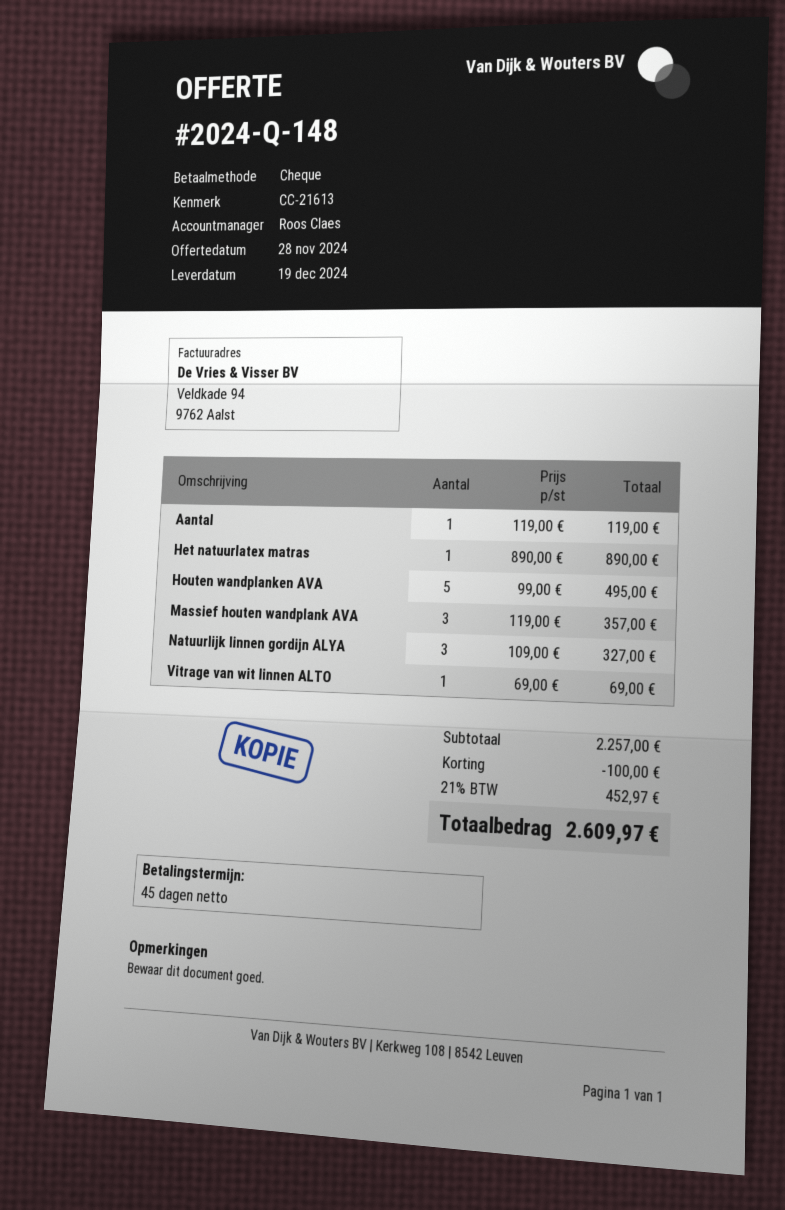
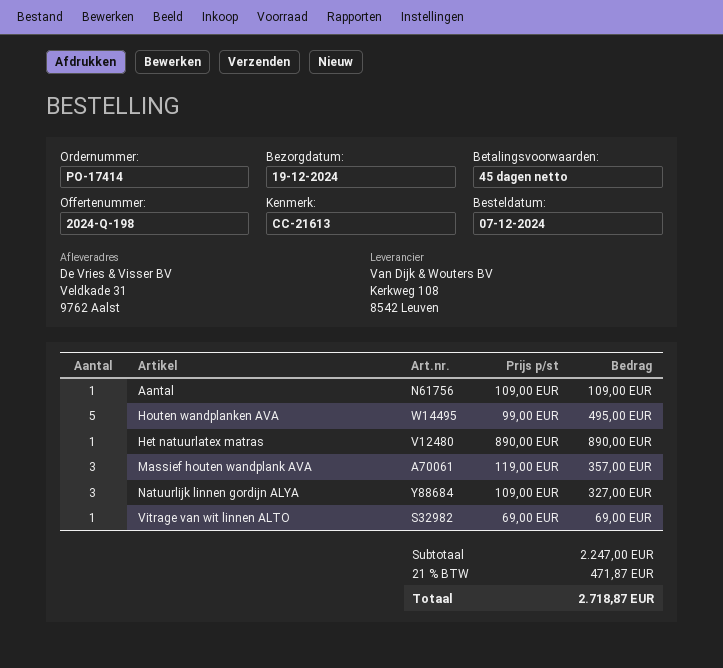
quote number: 2024-Q-148 -> 2024-Q-198
Aantal: 1 x 119.00 = 119.00 -> 1 x 109.00 = 109.00
subtotal: 2257.00 -> 2247.00
discount: 100.00 -> none
tax: 21% = 452.97 -> 21% = 471.87
total: 2609.97 -> 2718.87

